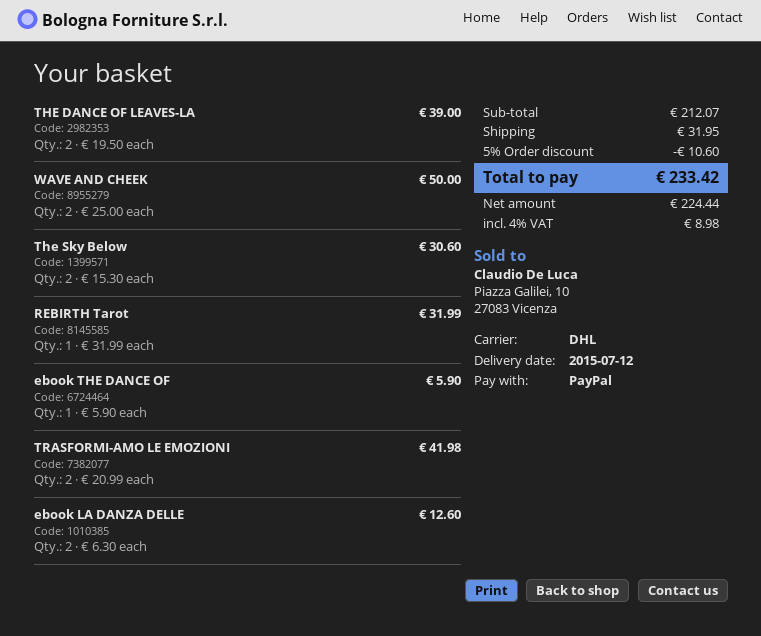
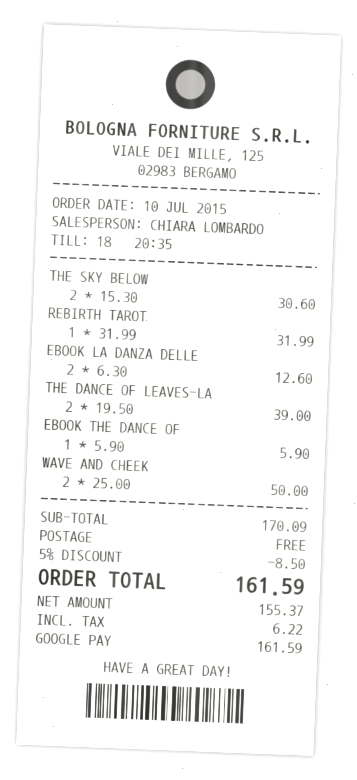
payment method: PayPal -> Google Pay
TRASFORMI-AMO LE EMOZIONI: 2 x 20.99 = 41.98 -> none
subtotal: 212.07 -> 170.09
discount: 5% = 10.60 -> 5% = 8.50
shipping: 31.95 -> 0.00
net: 224.44 -> 155.37
tax: 8.98 -> 6.22
total: 233.42 -> 161.59

